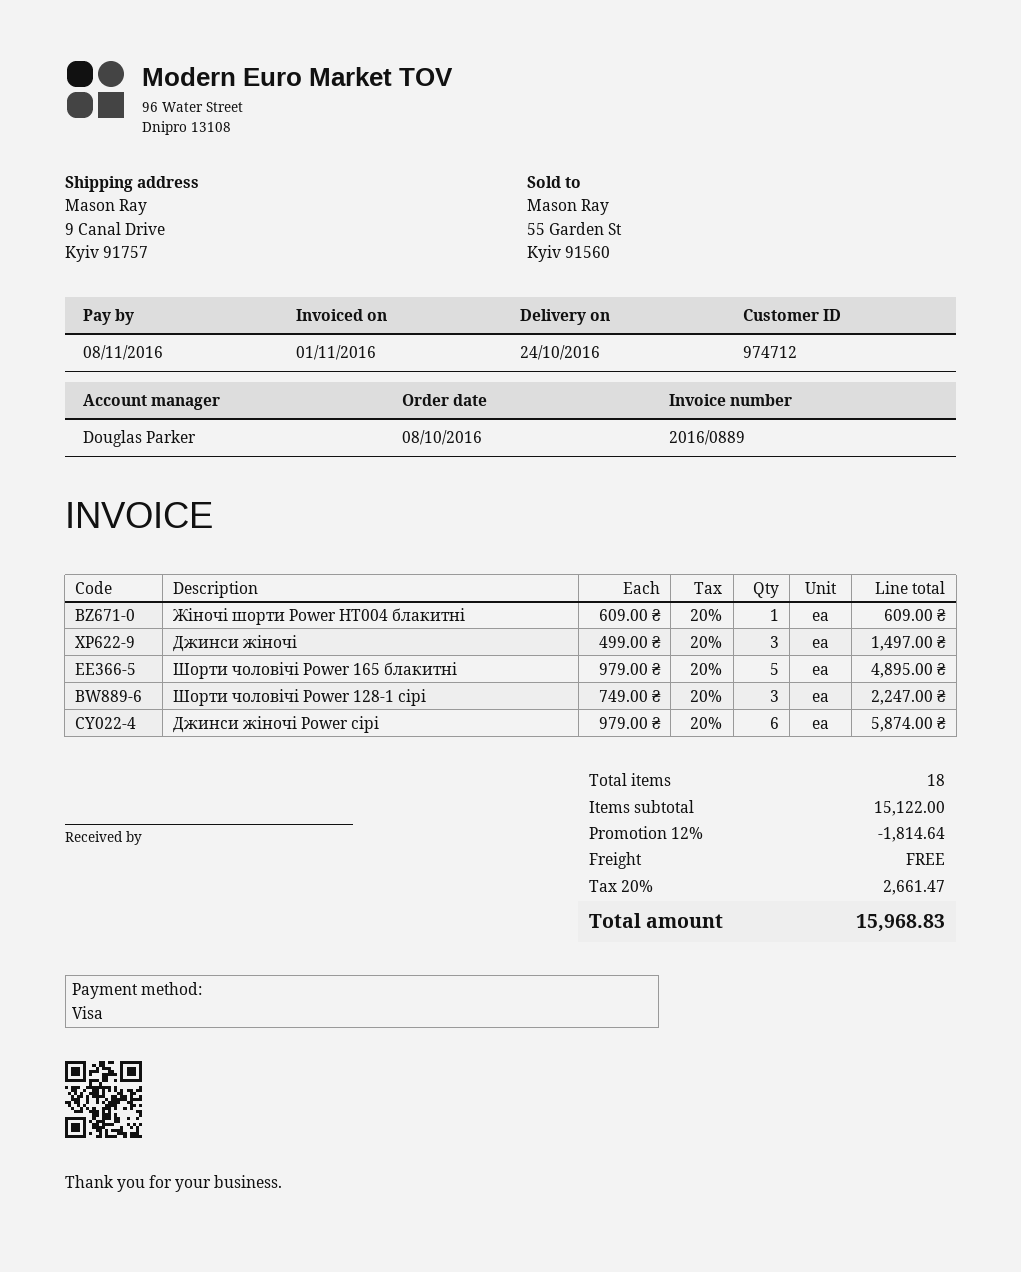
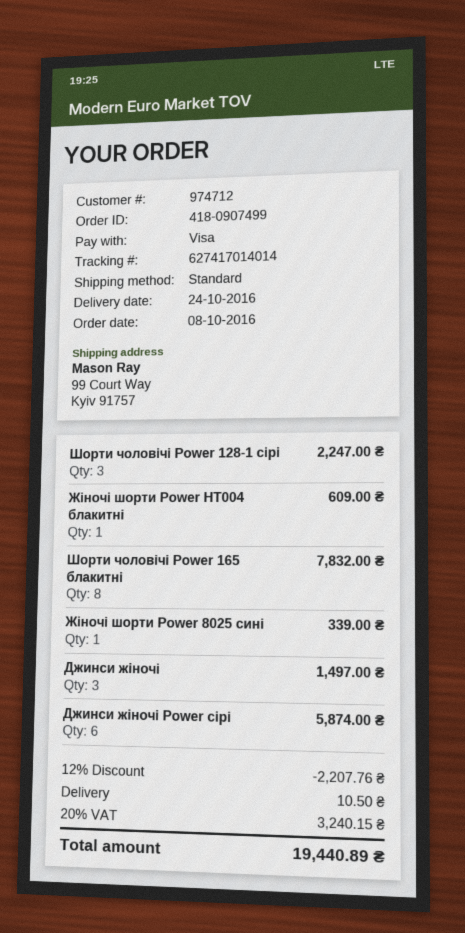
ship to: 9 Canal Drive, Kyiv 91757 -> 99 Court Way, Kyiv 91757
Шорти чоловічі Power 165 блакитні: 5 for 4895.00 -> 8 for 7832.00
Жіночі шорти Power 8025 сині: none -> 1 for 339.00
discount: 12% = 1814.64 -> 12% = 2207.76
shipping: 0.00 -> 10.50
tax: 20% = 2661.47 -> 20% = 3240.15
total: 15968.83 -> 19440.89

